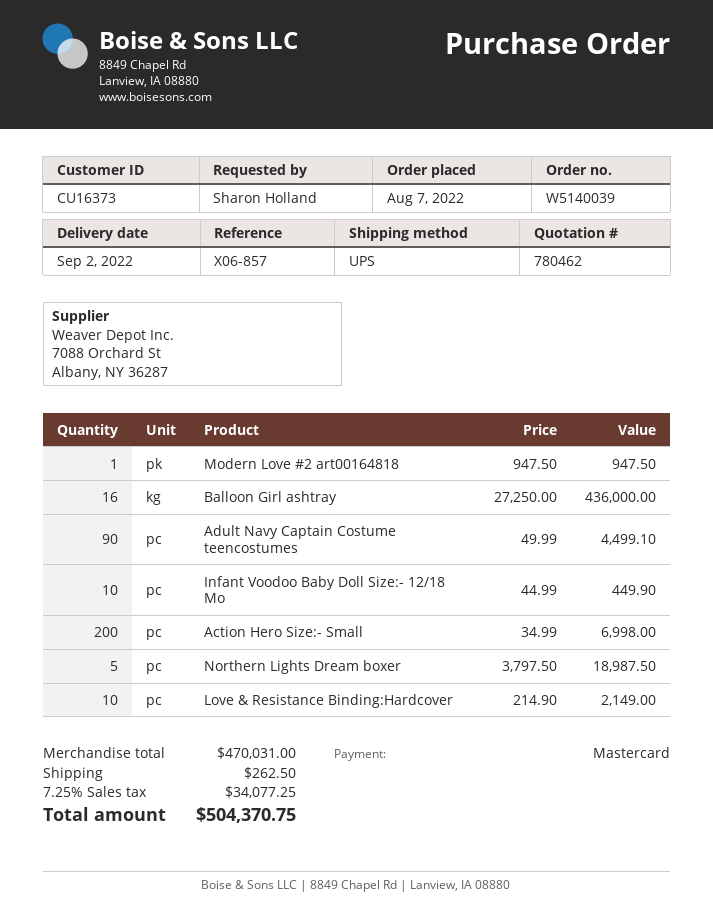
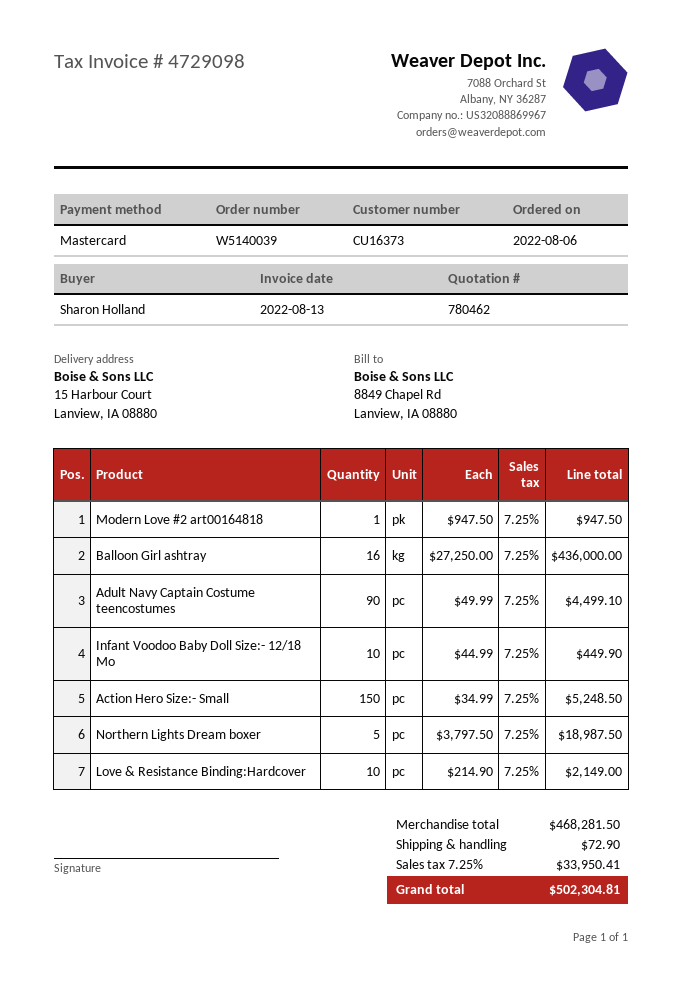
order date: 2022-08-07 -> 2022-08-06
Action Hero Size:- Small: 200 x 34.99 = 6998.00 -> 150 x 34.99 = 5248.50
subtotal: 470031.00 -> 468281.50
shipping: 262.50 -> 72.90
tax: 7.25% = 34077.25 -> 7.25% = 33950.41
total: 504370.75 -> 502304.81

